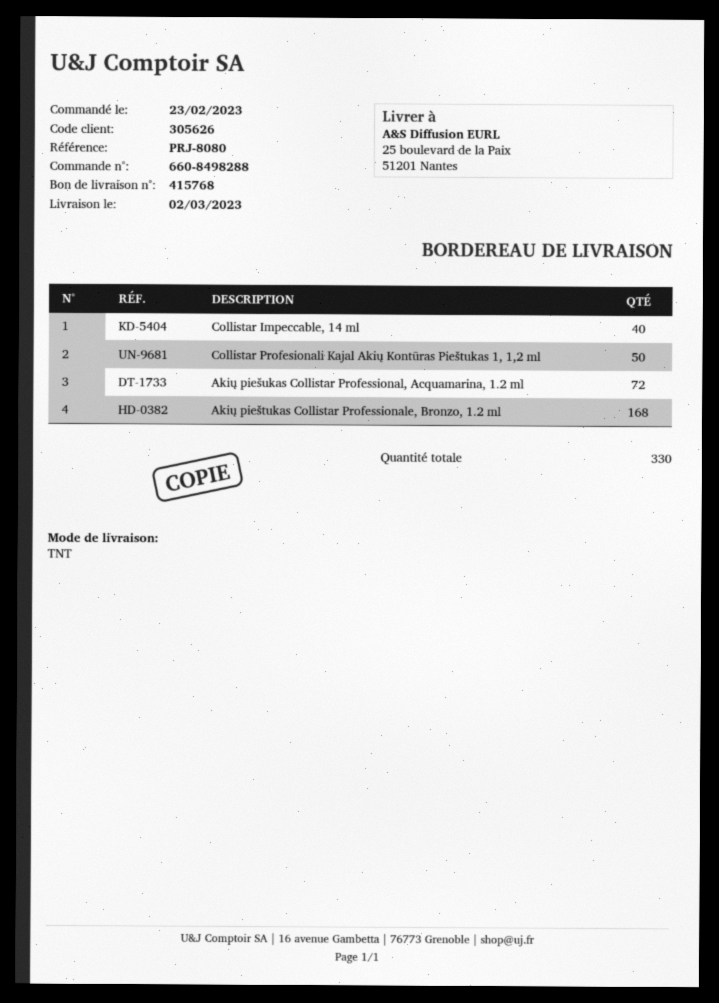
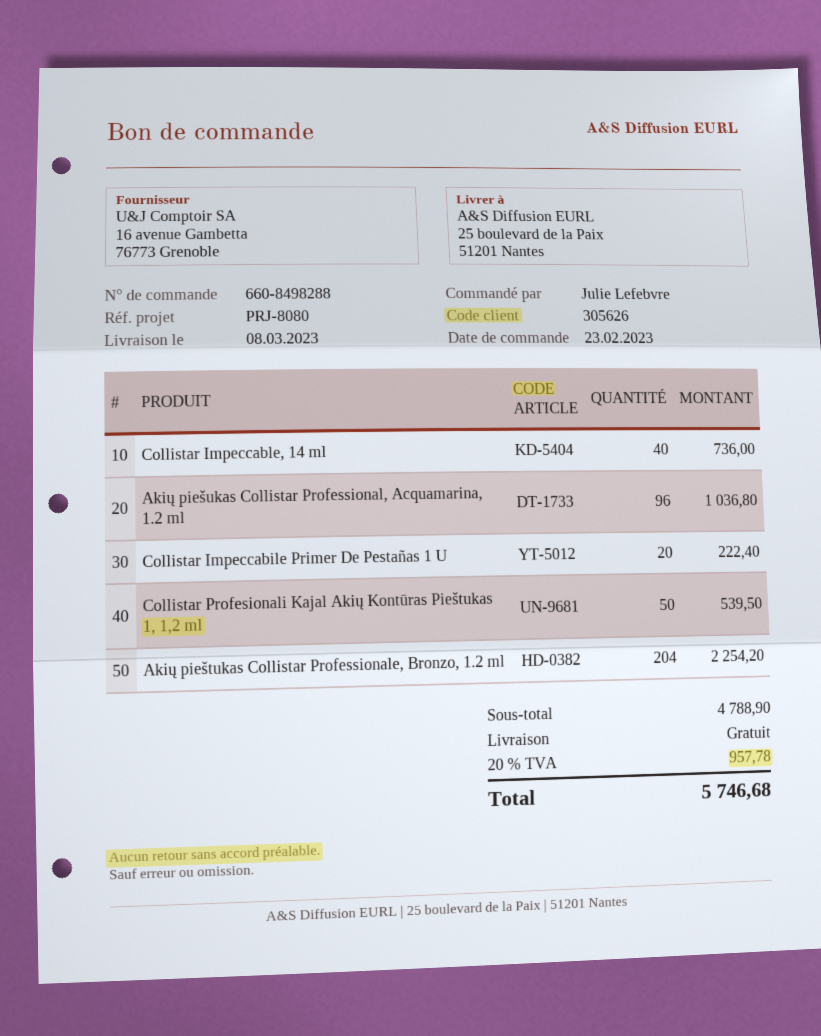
delivery date: 2023-03-02 -> 2023-03-08
Akių piešukas Collistar Professional, Acquamarina, 1.2 ml: 72 -> 96
Akių pieštukas Collistar Professionale, Bronzo, 1.2 ml: 168 -> 204
Collistar Impeccabile Primer De Pestañas 1 U: none -> 20

